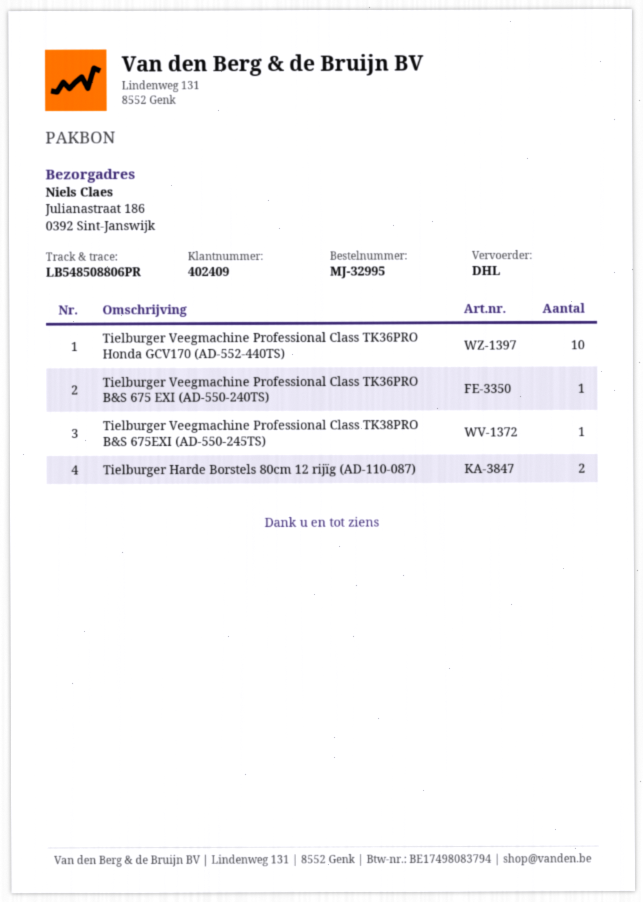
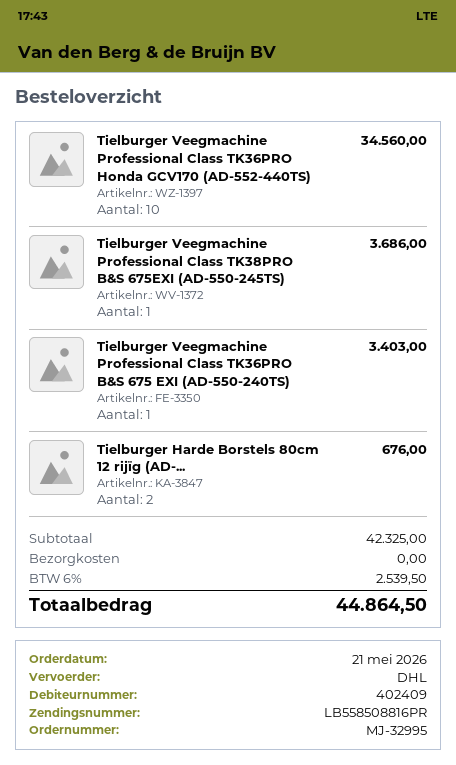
tracking number: LB548508806PR -> LB558508816PR

